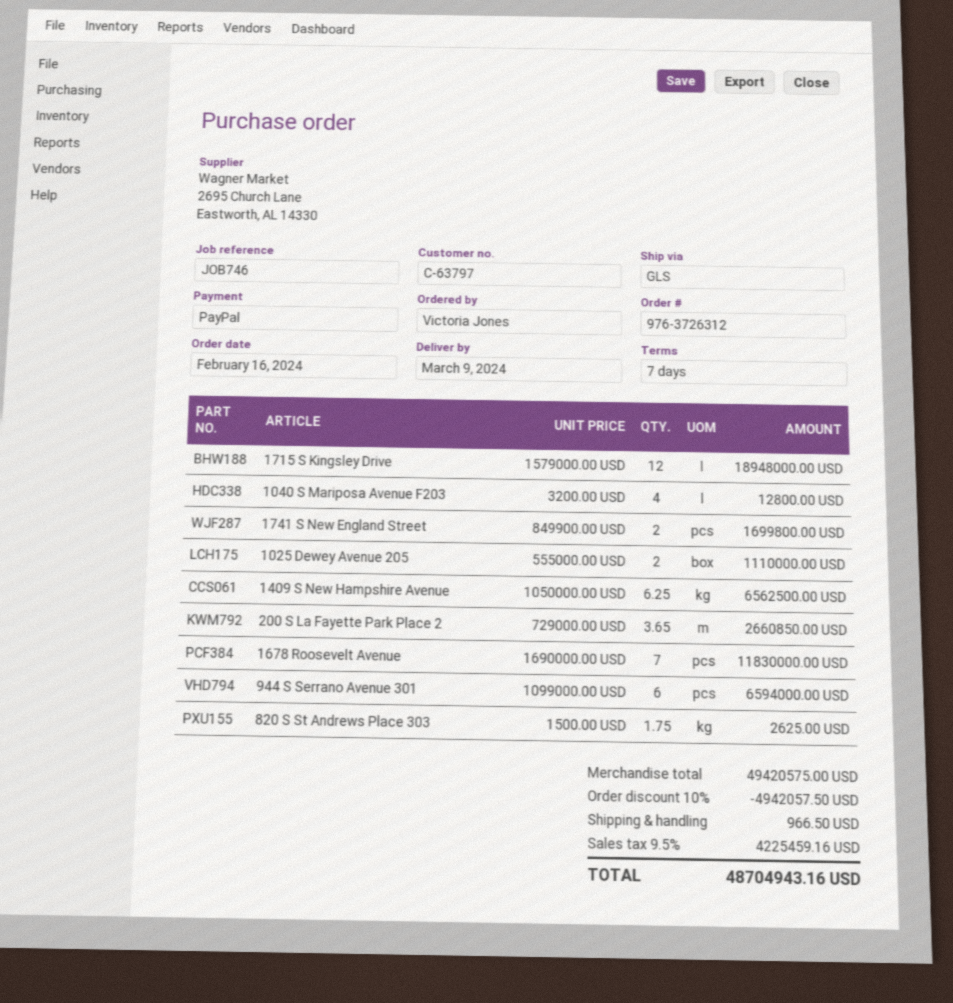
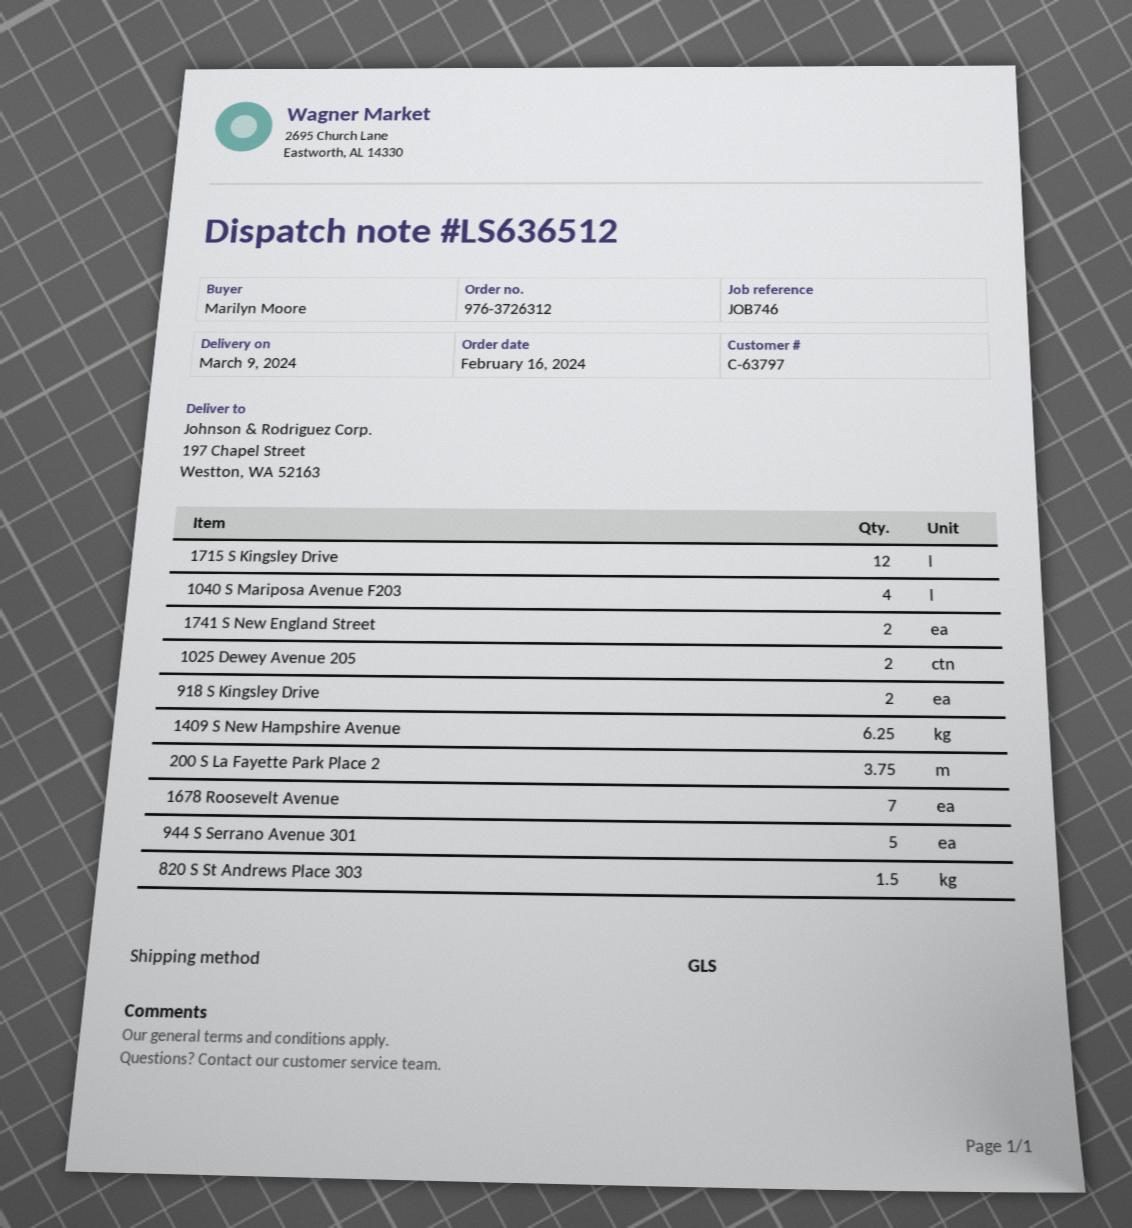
ordered by: Victoria Jones -> Marilyn Moore
200 S La Fayette Park Place 2: 3.65 -> 3.75
944 S Serrano Avenue 301: 6 -> 5
820 S St Andrews Place 303: 1.75 -> 1.5
918 S Kingsley Drive: none -> 2

